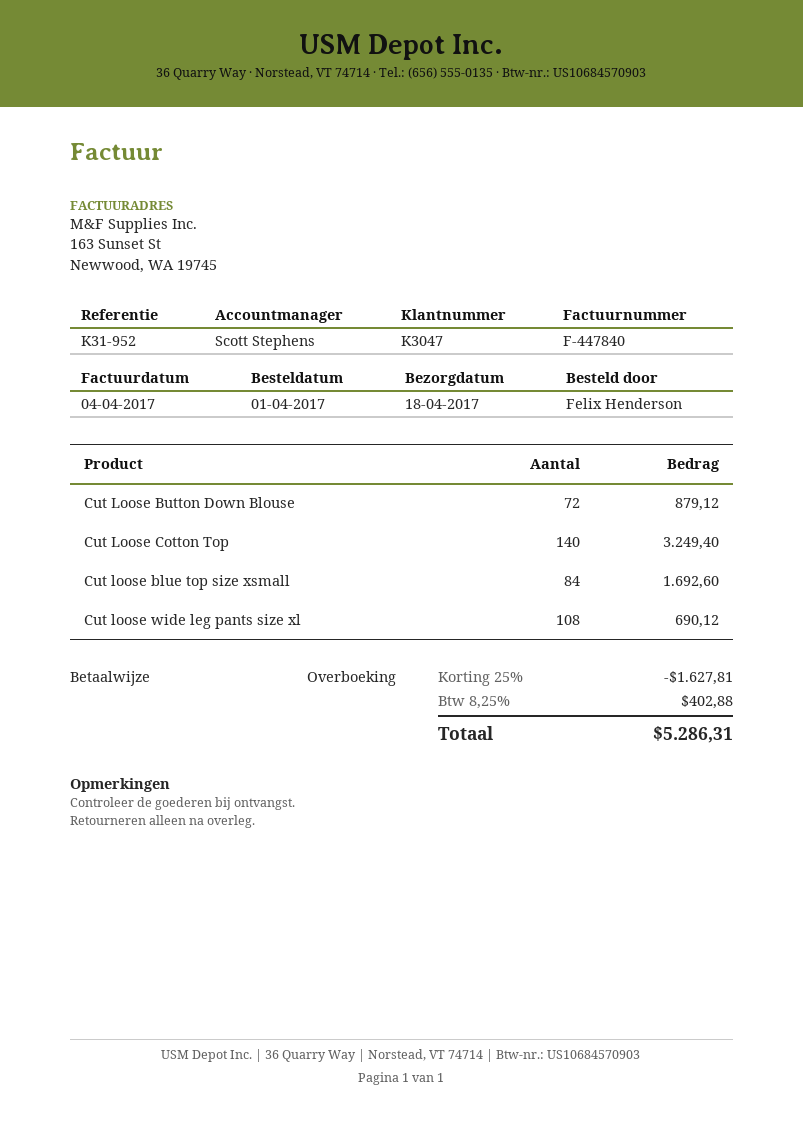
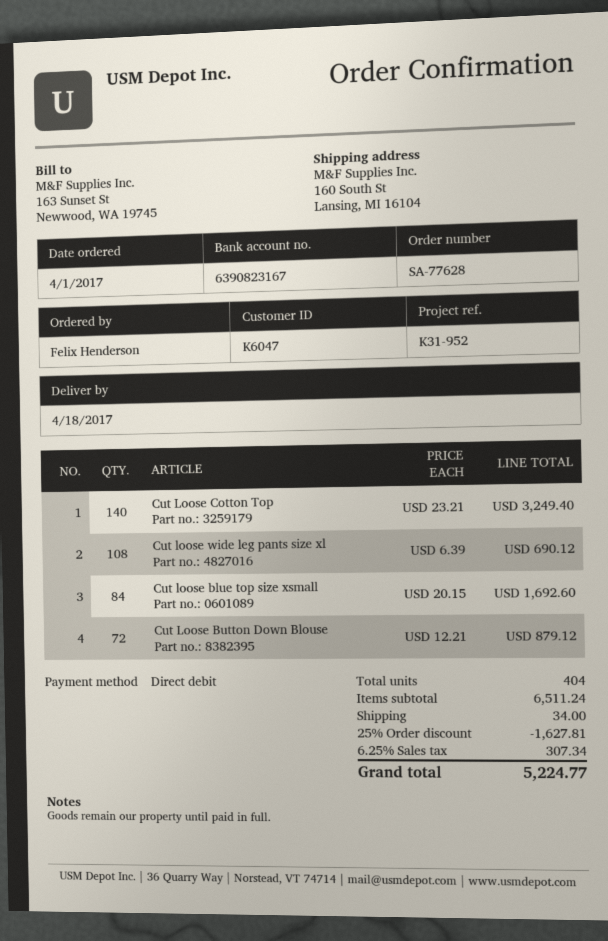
customer number: K3047 -> K6047
payment method: bank transfer -> direct debit
shipping: none -> 34.00
tax: 8.25% = 402.88 -> 6.25% = 307.34
total: 5286.31 -> 5224.77

